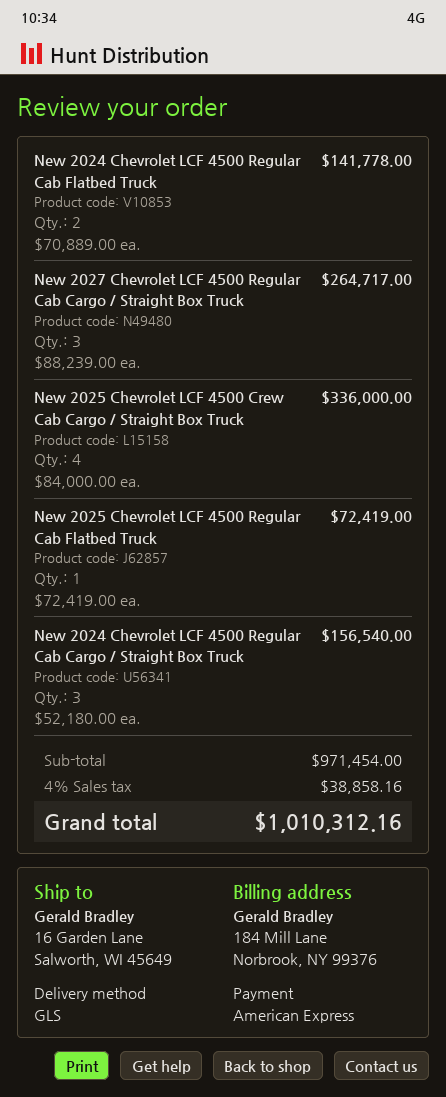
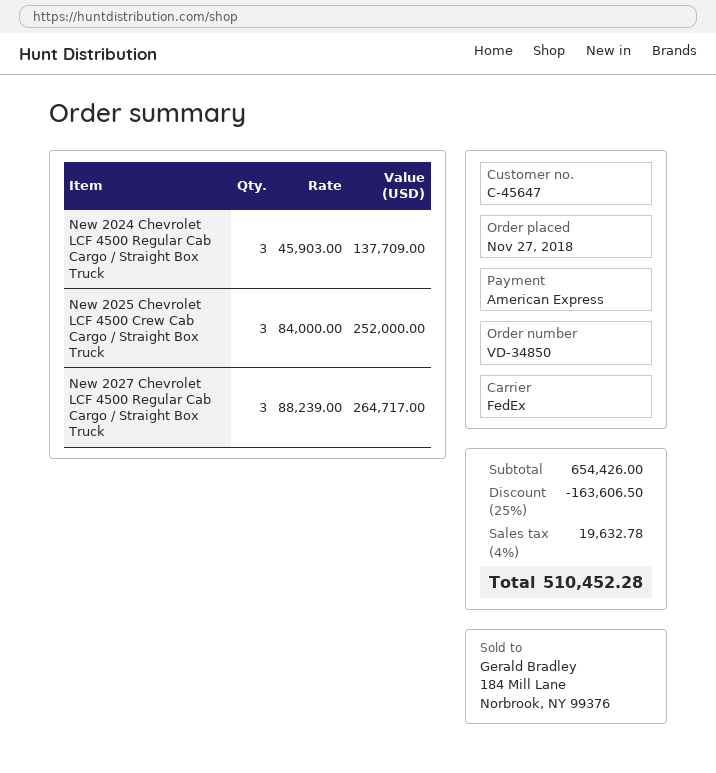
shipping method: GLS -> FedEx
New 2024 Chevrolet LCF 4500 Regular Cab Flatbed Truck: 2 x 70889.00 = 141778.00 -> none
New 2025 Chevrolet LCF 4500 Crew Cab Cargo / Straight Box Truck: 4 x 84000.00 = 336000.00 -> 3 x 84000.00 = 252000.00
New 2025 Chevrolet LCF 4500 Regular Cab Flatbed Truck: 1 x 72419.00 = 72419.00 -> none
New 2024 Chevrolet LCF 4500 Regular Cab Cargo / Straight Box Truck: 3 x 52180.00 = 156540.00 -> 3 x 45903.00 = 137709.00
subtotal: 971454.00 -> 654426.00
discount: none -> 25% = 163606.50
tax: 4% = 38858.16 -> 4% = 19632.78
total: 1010312.16 -> 510452.28

